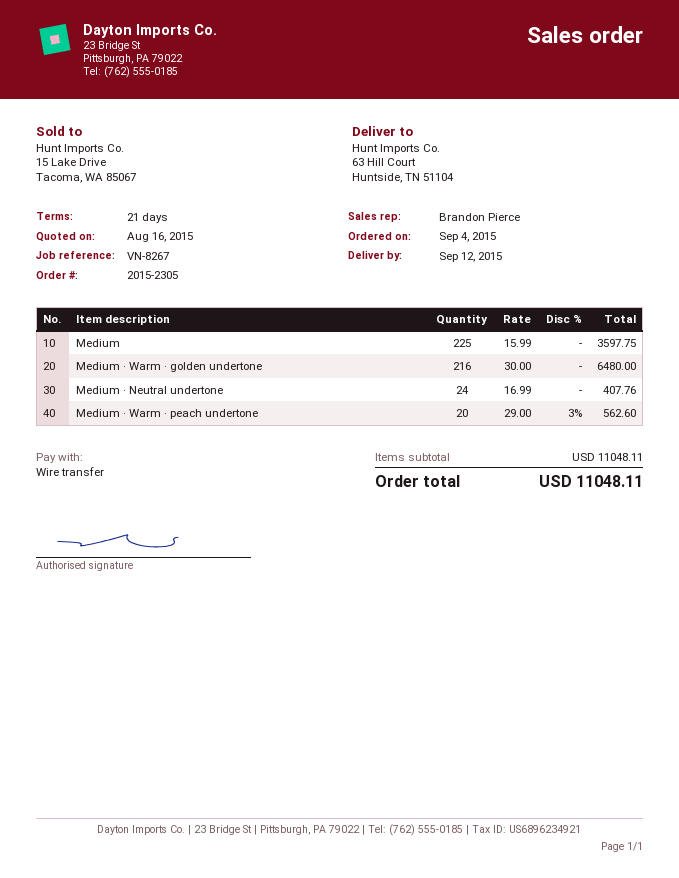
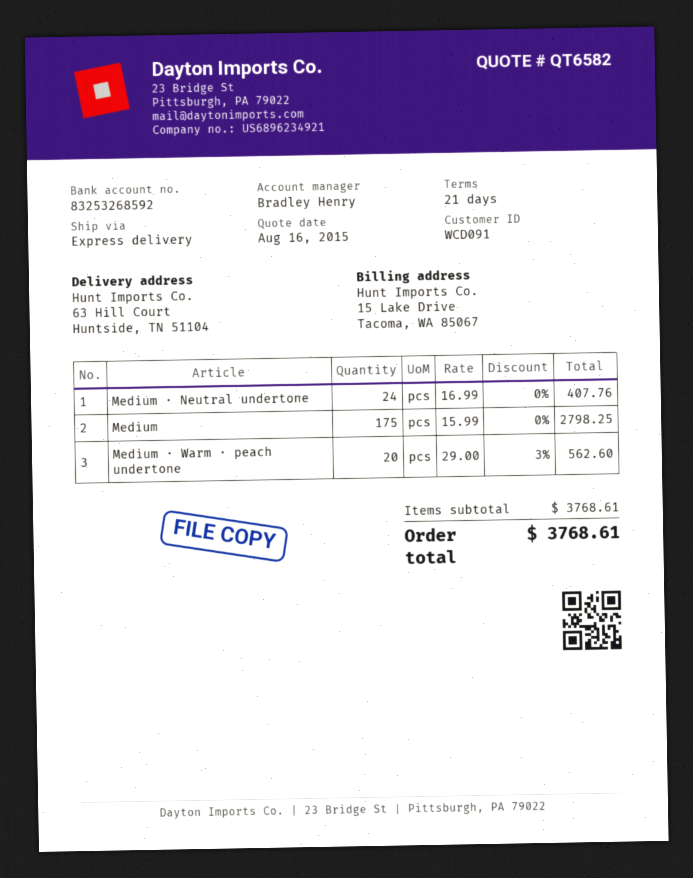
sales rep: Brandon Pierce -> Bradley Henry
Medium: 225 x 15.99 = 3597.75 -> 175 x 15.99 = 2798.25
Medium · Warm · golden undertone: 216 x 30.00 = 6480.00 -> none
subtotal: 11048.11 -> 3768.61
total: 11048.11 -> 3768.61

